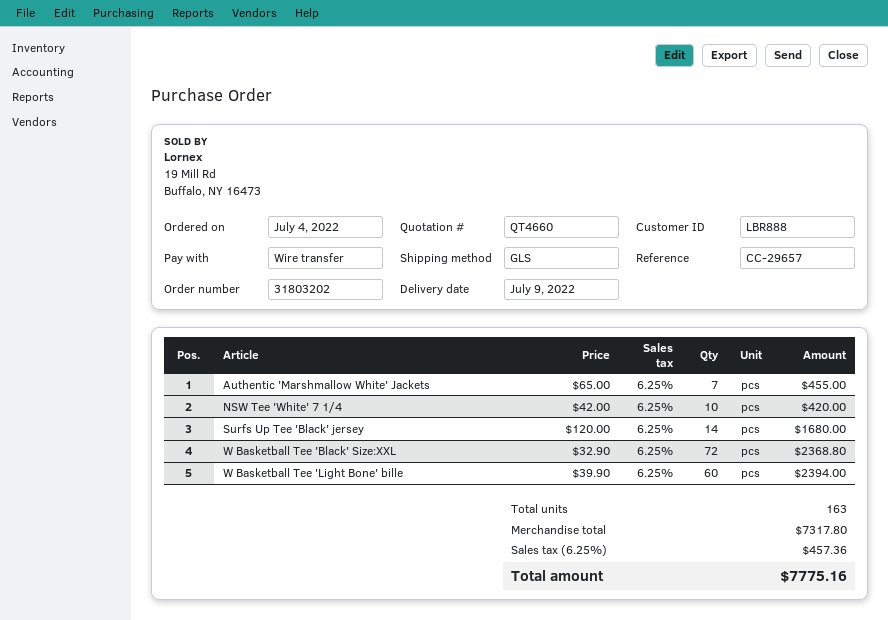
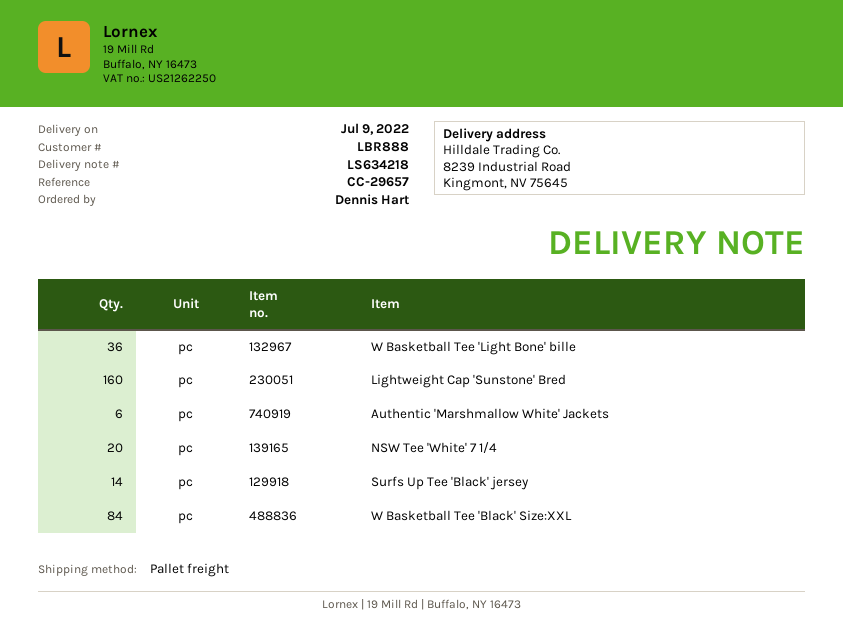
shipping method: GLS -> pallet freight
Authentic 'Marshmallow White' Jackets: 7 -> 6
NSW Tee 'White' 7 1/4: 10 -> 20
W Basketball Tee 'Black' Size:XXL: 72 -> 84
W Basketball Tee 'Light Bone' bille: 60 -> 36
Lightweight Cap 'Sunstone' Bred: none -> 160

